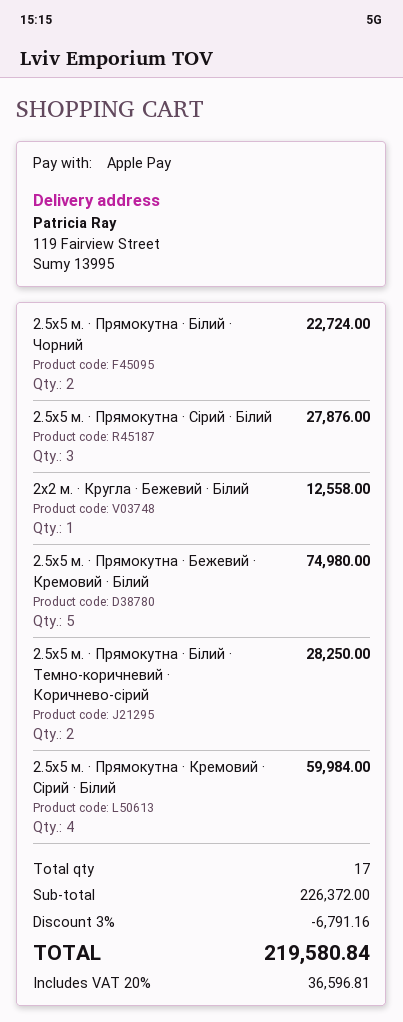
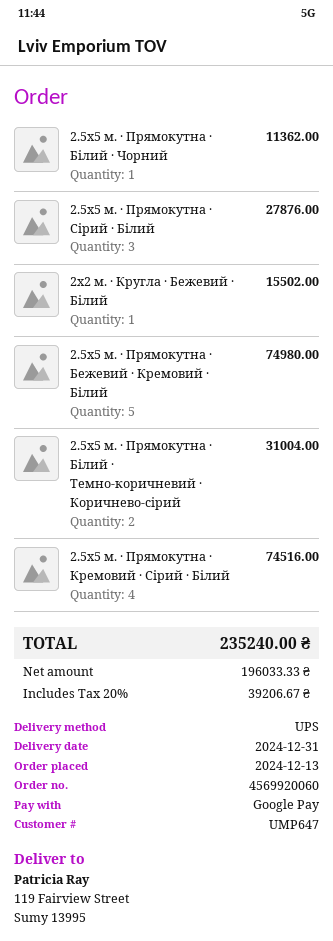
payment method: Apple Pay -> Google Pay
2.5x5 м. · Прямокутна · Білий · Чорний: 2 for 22724.00 -> 1 for 11362.00
2x2 м. · Кругла · Бежевий · Білий: 1 for 12558.00 -> 1 for 15502.00
2.5x5 м. · Прямокутна · Білий · Темно-коричневий · Коричнево-сірий: 2 for 28250.00 -> 2 for 31004.00
2.5x5 м. · Прямокутна · Кремовий · Сірий · Білий: 4 for 59984.00 -> 4 for 74516.00
discount: 3% = 6791.16 -> none
tax: 20% = 36596.81 -> 20% = 39206.67
total: 219580.84 -> 235240.00

